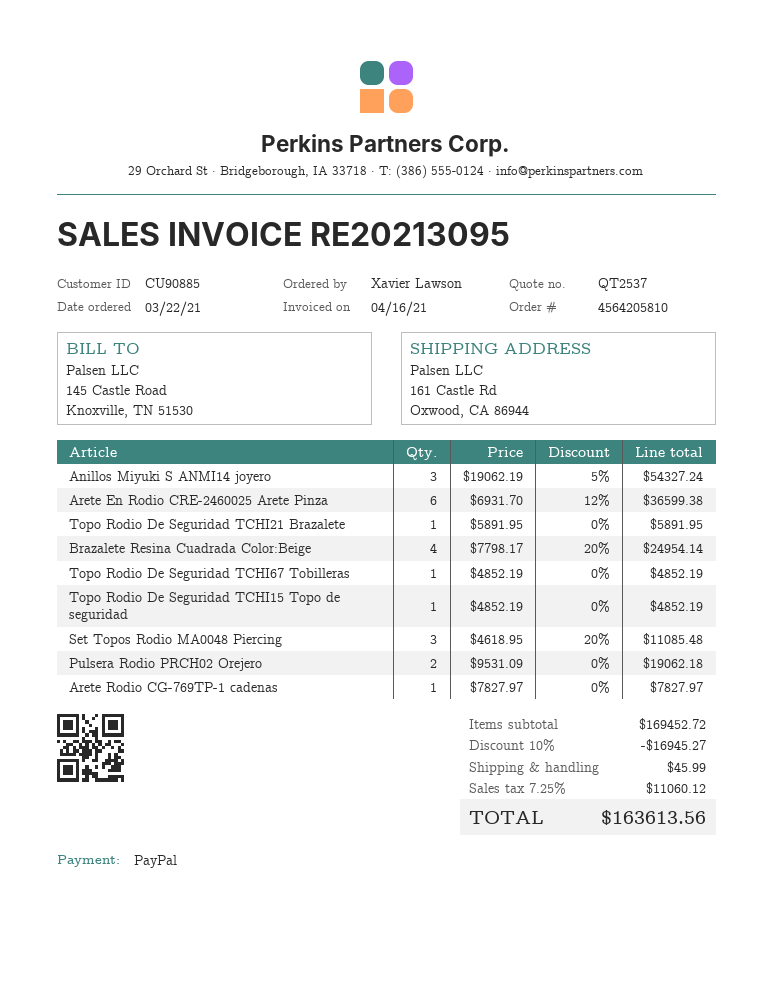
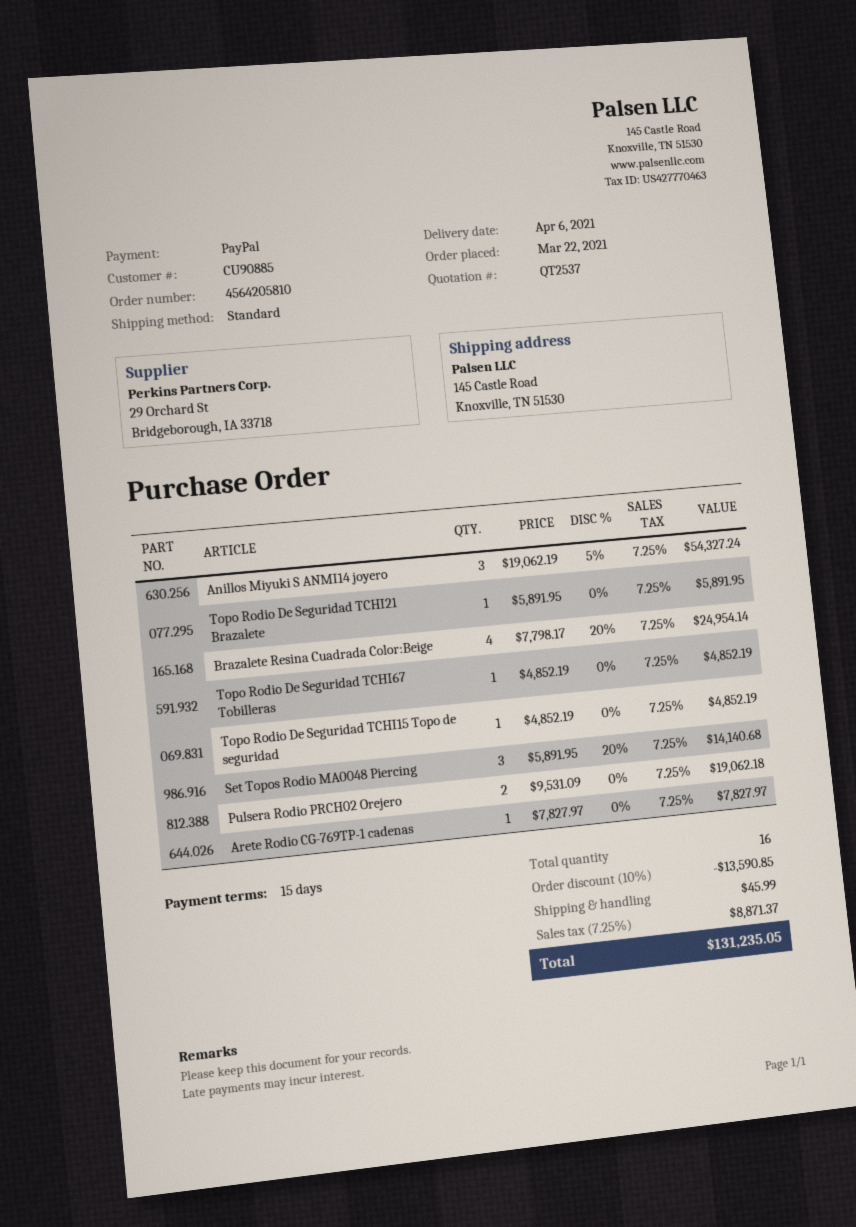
ship to: 161 Castle Rd, Oxwood, CA 86944 -> 145 Castle Road, Knoxville, TN 51530
Arete En Rodio CRE-2460025 Arete Pinza: 6 x 6931.70 - 12% = 36599.38 -> none
Set Topos Rodio MA0048 Piercing: 3 x 4618.95 - 20% = 11085.48 -> 3 x 5891.95 - 20% = 14140.68
discount: 10% = 16945.27 -> 10% = 13590.85
tax: 7.25% = 11060.12 -> 7.25% = 8871.37
total: 163613.56 -> 131235.05

